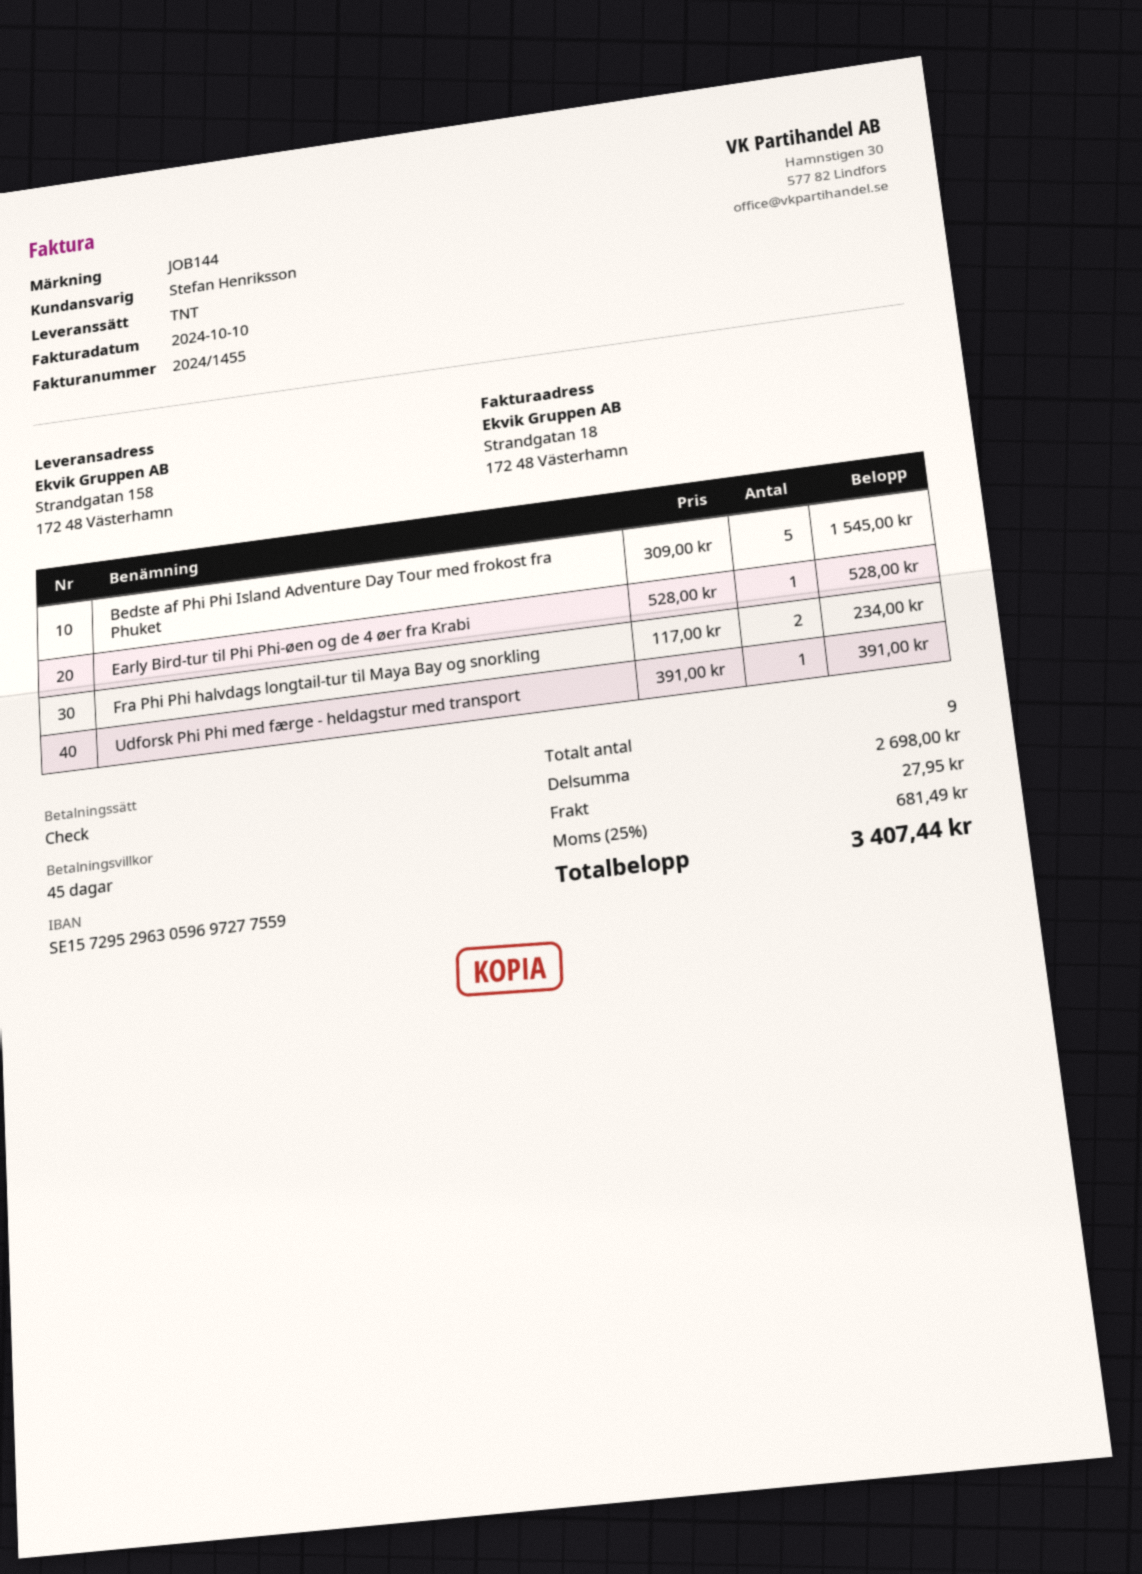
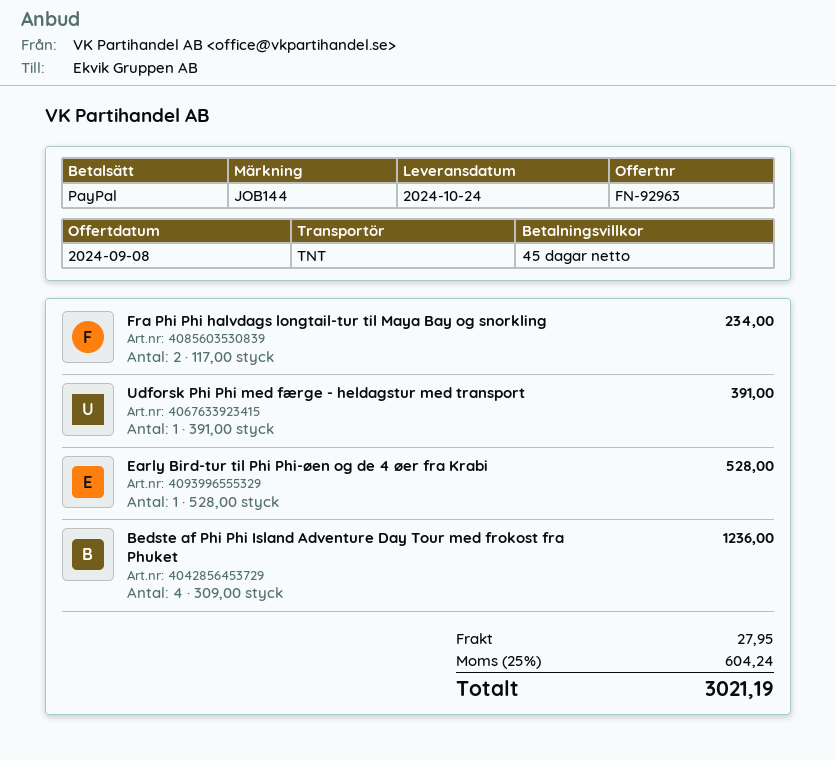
payment method: cheque -> PayPal
Bedste af Phi Phi Island Adventure Day Tour med frokost fra Phuket: 5 x 309.00 = 1545.00 -> 4 x 309.00 = 1236.00
tax: 25% = 681.49 -> 25% = 604.24
total: 3407.44 -> 3021.19

